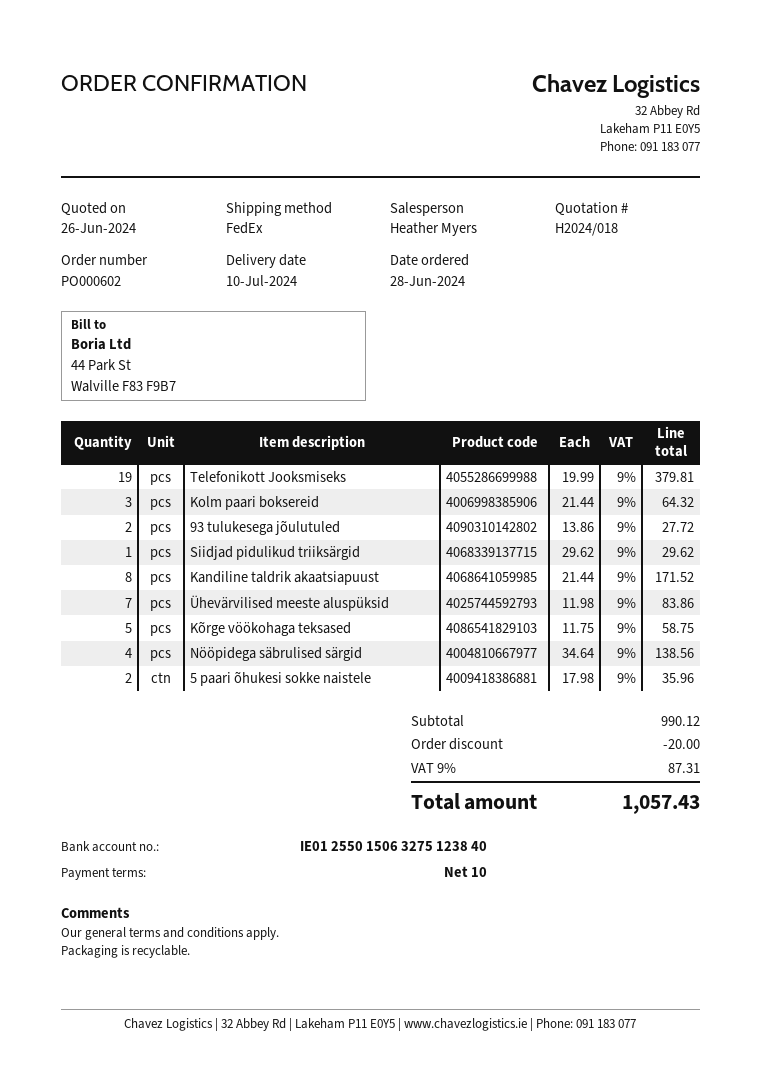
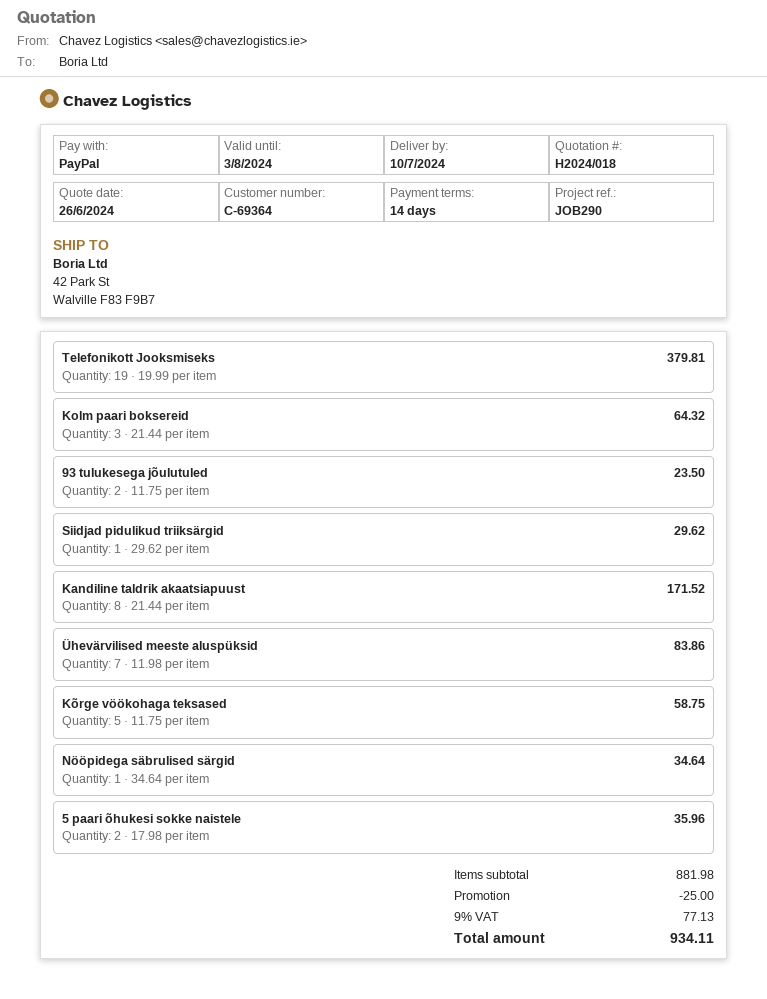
payment terms: 10 days -> 14 days
93 tulukesega jõulutuled: 2 x 13.86 = 27.72 -> 2 x 11.75 = 23.50
Nööpidega säbrulised särgid: 4 x 34.64 = 138.56 -> 1 x 34.64 = 34.64
subtotal: 990.12 -> 881.98
discount: 20.00 -> 25.00
tax: 9% = 87.31 -> 9% = 77.13
total: 1057.43 -> 934.11

